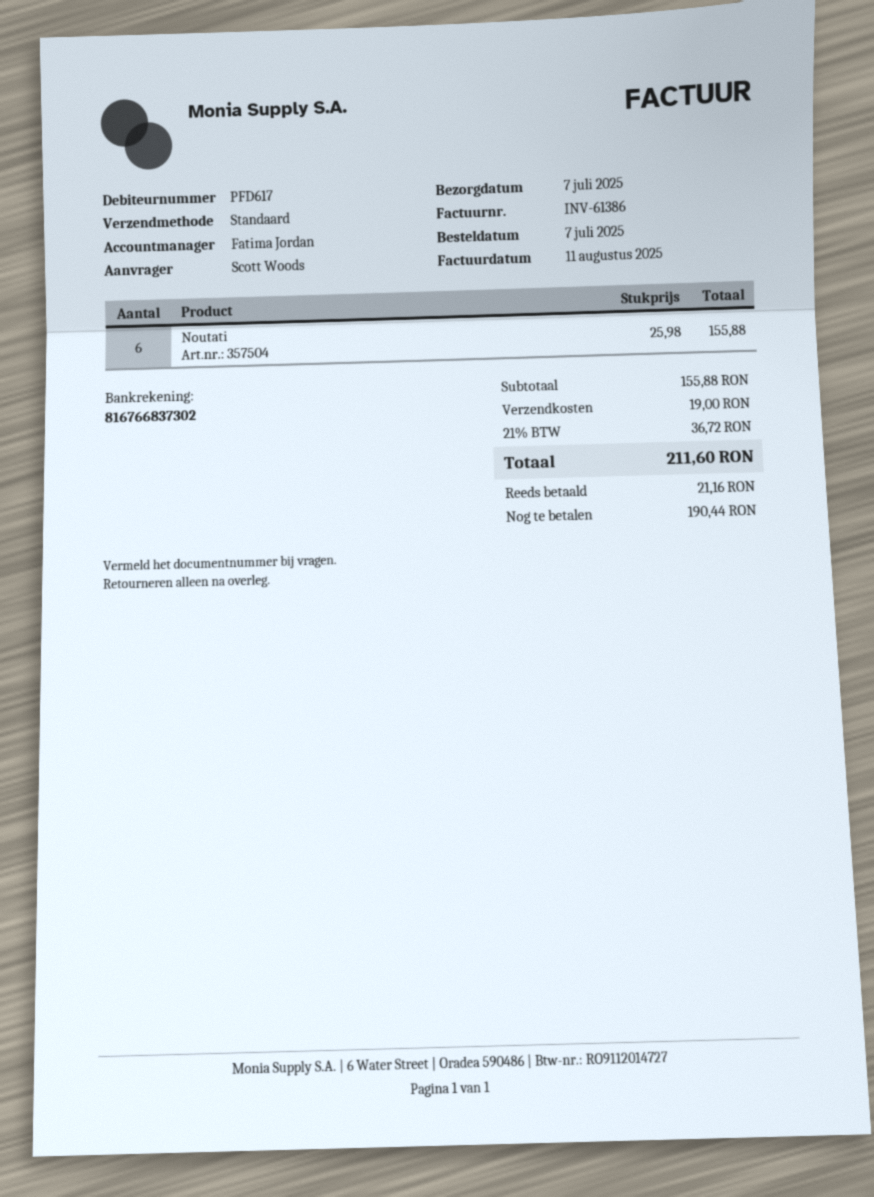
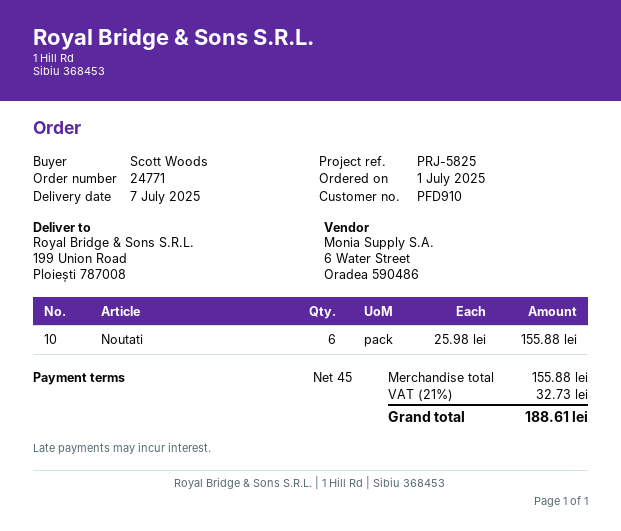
order date: 2025-07-07 -> 2025-07-01
customer number: PFD617 -> PFD910
shipping: 19.00 -> none
tax: 21% = 36.72 -> 21% = 32.73
total: 211.60 -> 188.61

